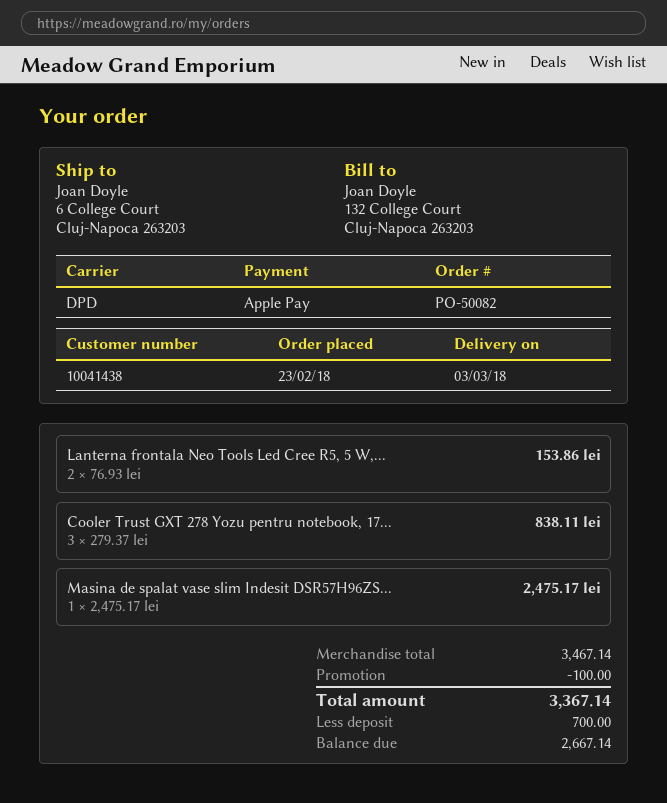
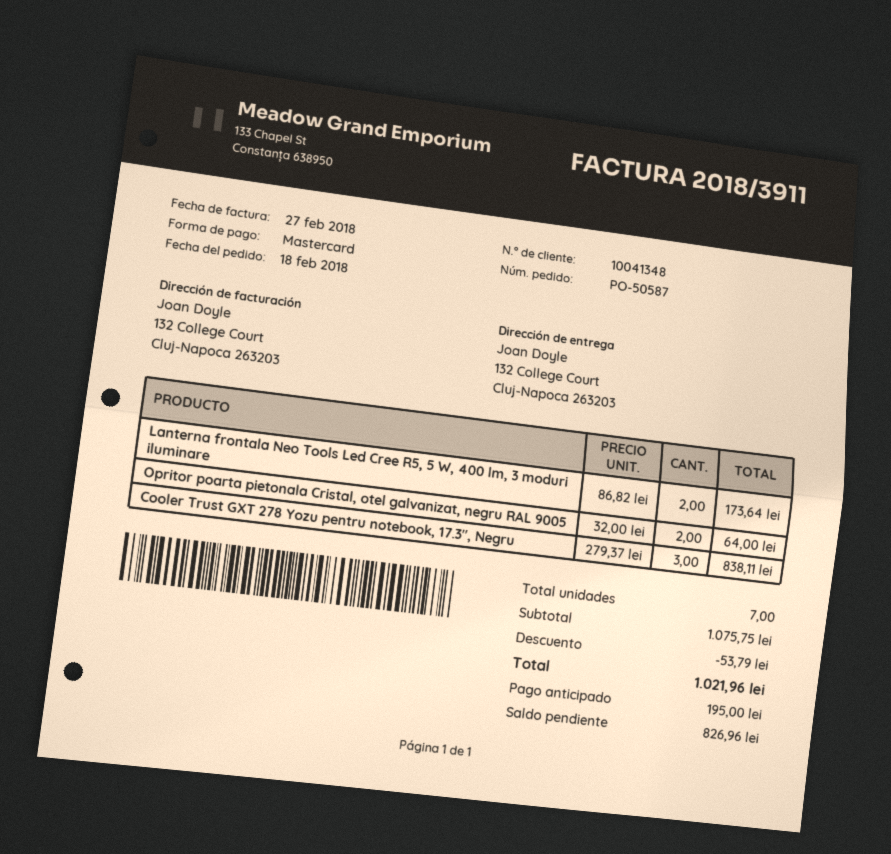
order number: PO-50082 -> PO-50587
order date: 2018-02-23 -> 2018-02-18
customer number: 10041438 -> 10041348
payment method: Apple Pay -> Mastercard
ship to: 6 College Court, Cluj-Napoca 263203 -> 132 College Court, Cluj-Napoca 263203
Lanterna frontala Neo Tools Led Cree R5, 5 W,...: 2 x 76.93 = 153.86 -> 2 x 86.82 = 173.64
Masina de spalat vase slim Indesit DSR57H96ZS...: 1 x 2475.17 = 2475.17 -> none
Opritor poarta pietonala Cristal, otel galvanizat, negru RAL 9005: none -> 2 x 32.00 = 64.00
subtotal: 3467.14 -> 1075.75
discount: 100.00 -> 53.79
total: 3367.14 -> 1021.96
deposit: 700.00 -> 195.00
balance: 2667.14 -> 826.96

